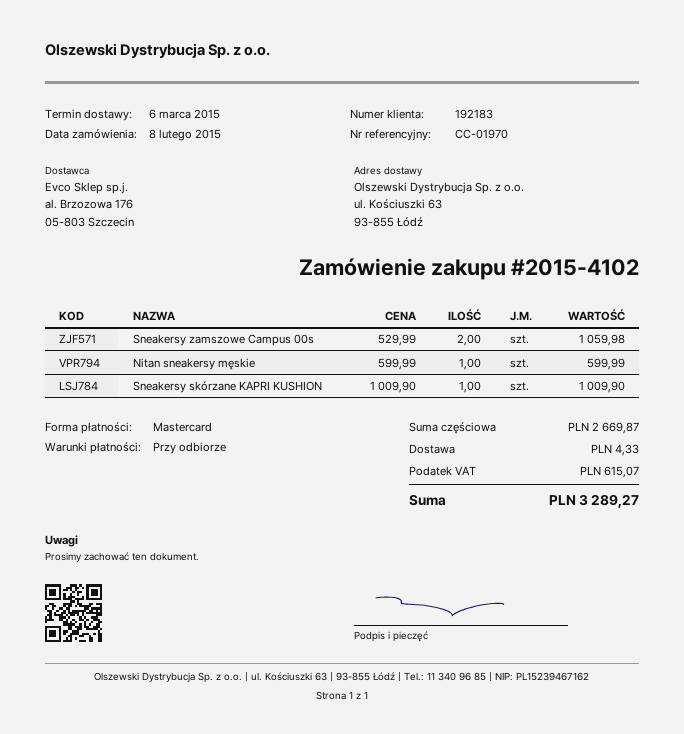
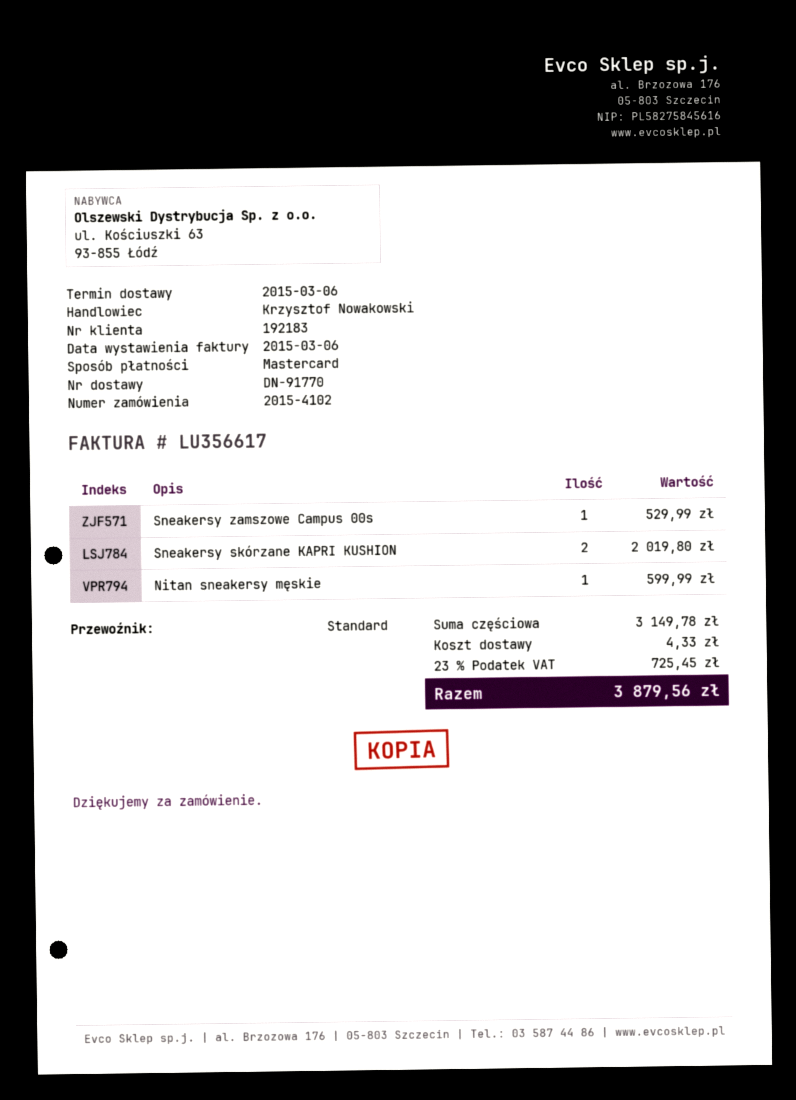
Sneakersy zamszowe Campus 00s: 2 for 1059.98 -> 1 for 529.99
Sneakersy skórzane KAPRI KUSHION: 1 for 1009.90 -> 2 for 2019.80
subtotal: 2669.87 -> 3149.78
tax: 615.07 -> 725.45
total: 3289.27 -> 3879.56

